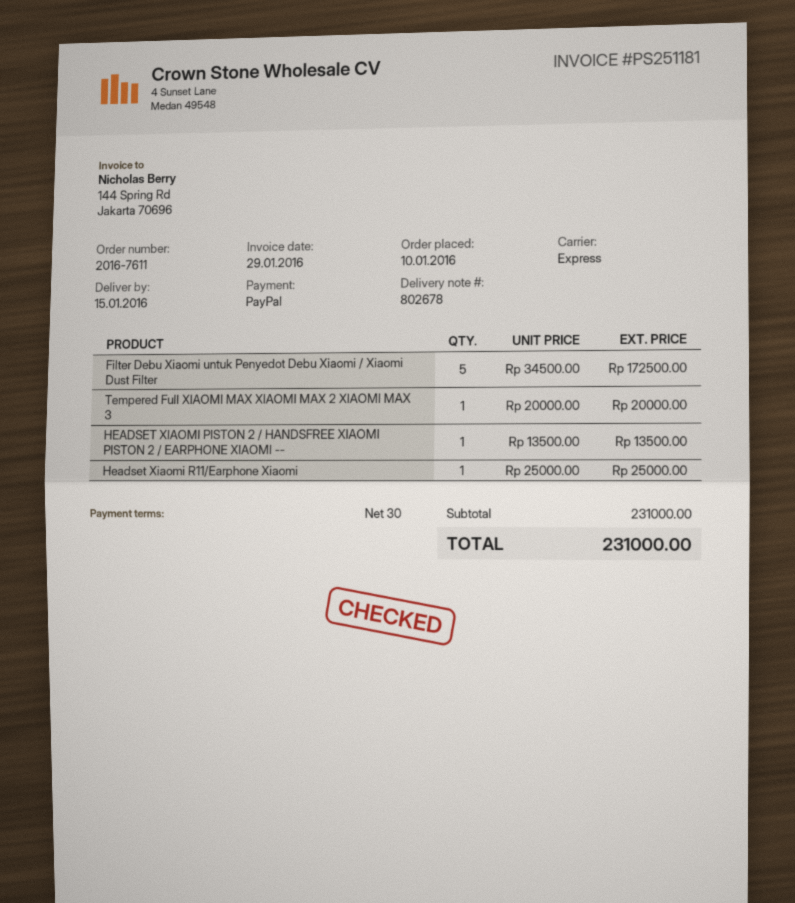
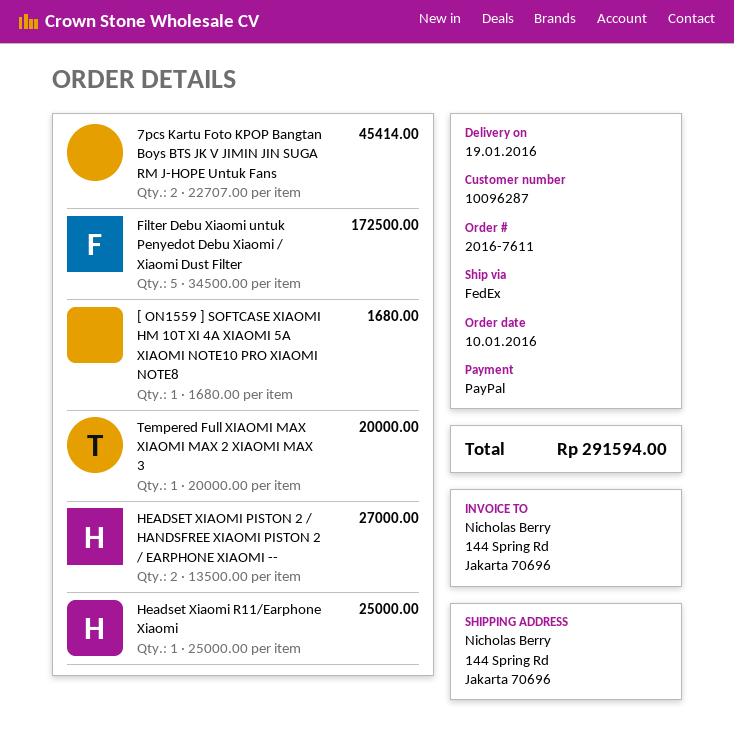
delivery date: 2016-01-15 -> 2016-01-19
shipping method: express -> FedEx
HEADSET XIAOMI PISTON 2 / HANDSFREE XIAOMI PISTON 2 / EARPHONE XIAOMI --: 1 x 13500.00 = 13500.00 -> 2 x 13500.00 = 27000.00
7pcs Kartu Foto KPOP Bangtan Boys BTS JK V JIMIN JIN SUGA RM J-HOPE Untuk Fans: none -> 2 x 22707.00 = 45414.00
[ ON1559 ] SOFTCASE XIAOMI HM 10T XI 4A XIAOMI 5A XIAOMI NOTE10 PRO XIAOMI NOTE8: none -> 1 x 1680.00 = 1680.00
total: 231000.00 -> 291594.00

